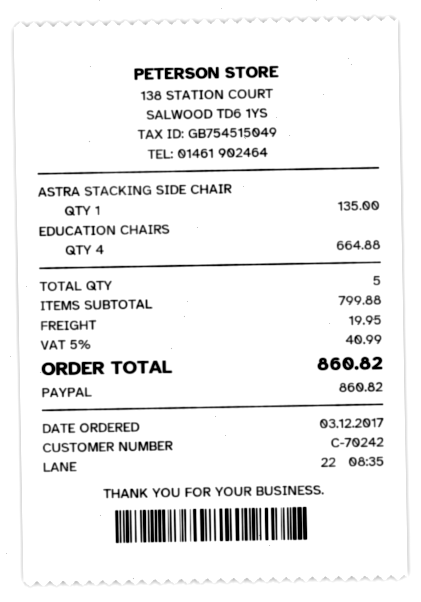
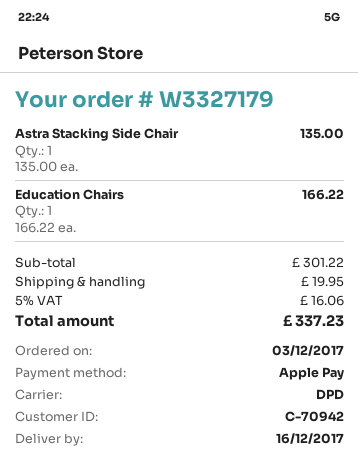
customer number: C-70242 -> C-70942
payment method: PayPal -> Apple Pay
EDUCATION CHAIRS: 4 for 664.88 -> 1 for 166.22
subtotal: 799.88 -> 301.22
tax: 5% = 40.99 -> 5% = 16.06
total: 860.82 -> 337.23

